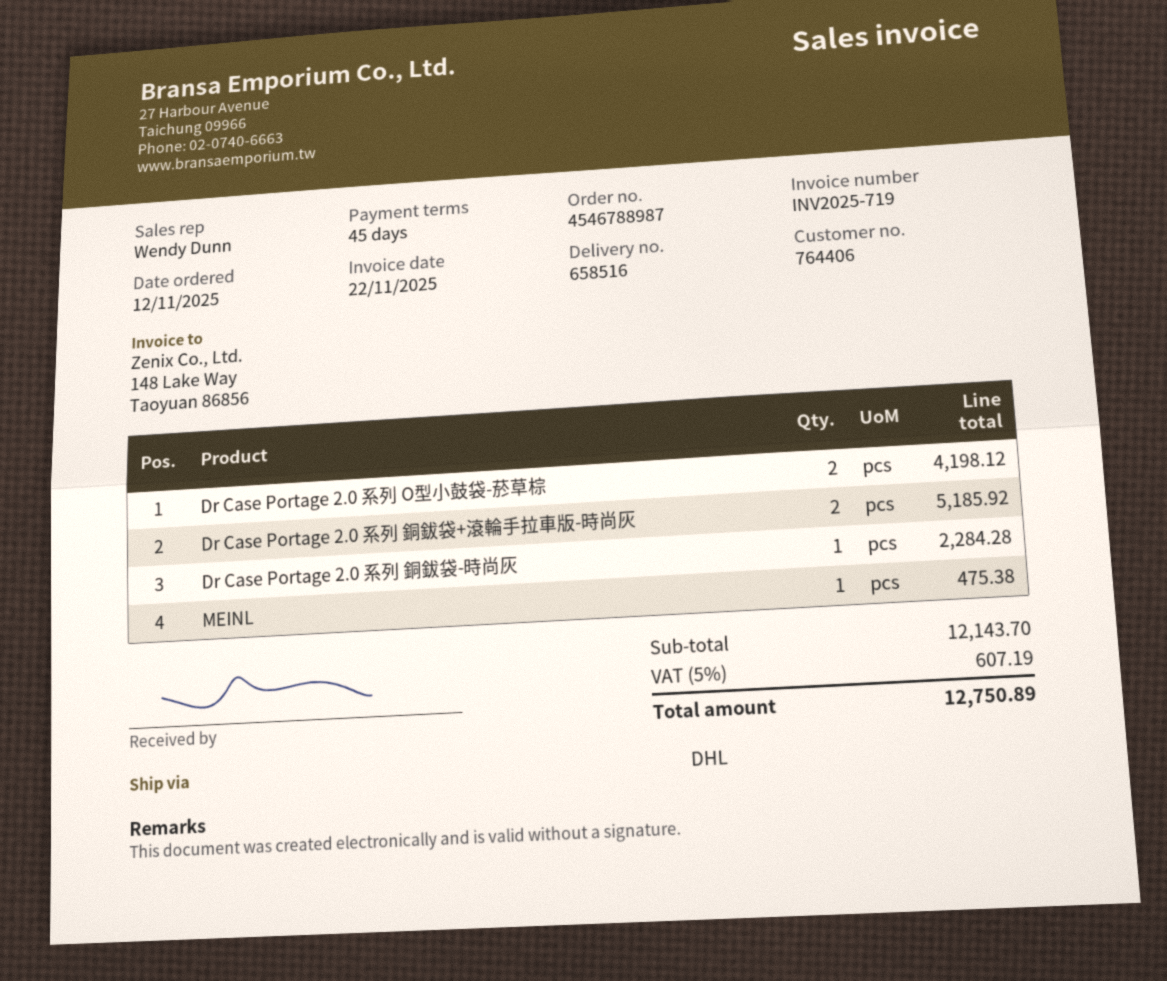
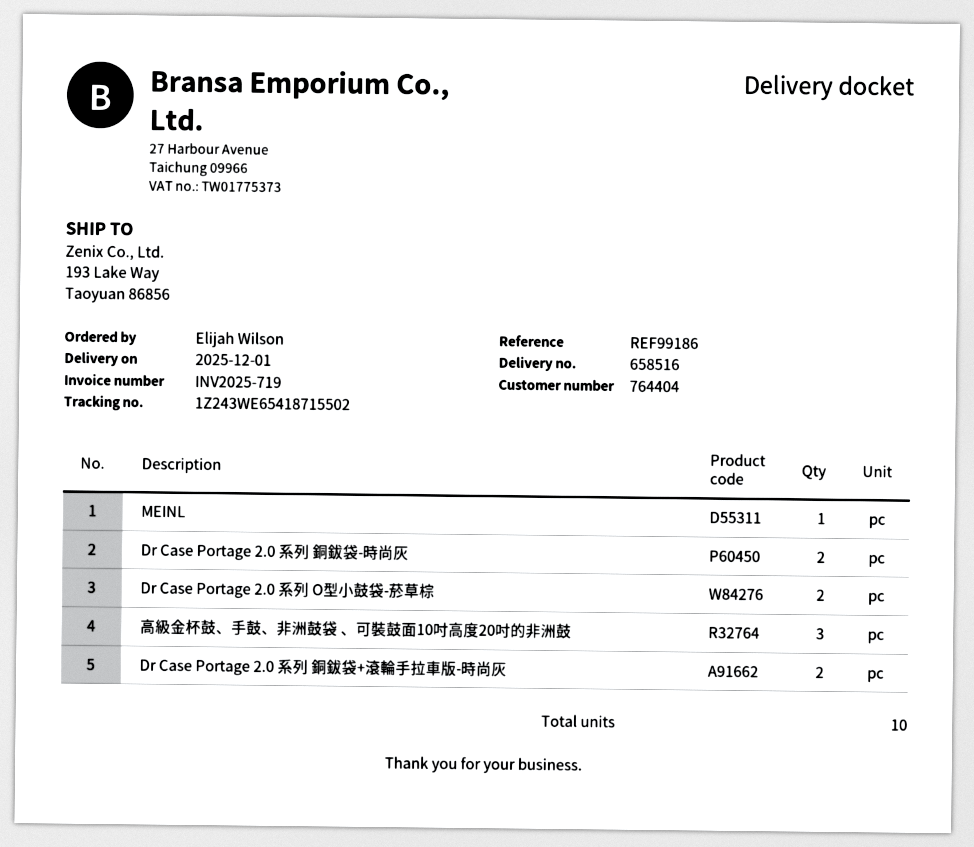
customer number: 764406 -> 764404
Dr Case Portage 2.0 系列 銅鈸袋-時尚灰: 1 -> 2
高級金杯鼓、手鼓、非洲鼓袋 、可裝鼓面10吋高度20吋的非洲鼓: none -> 3

